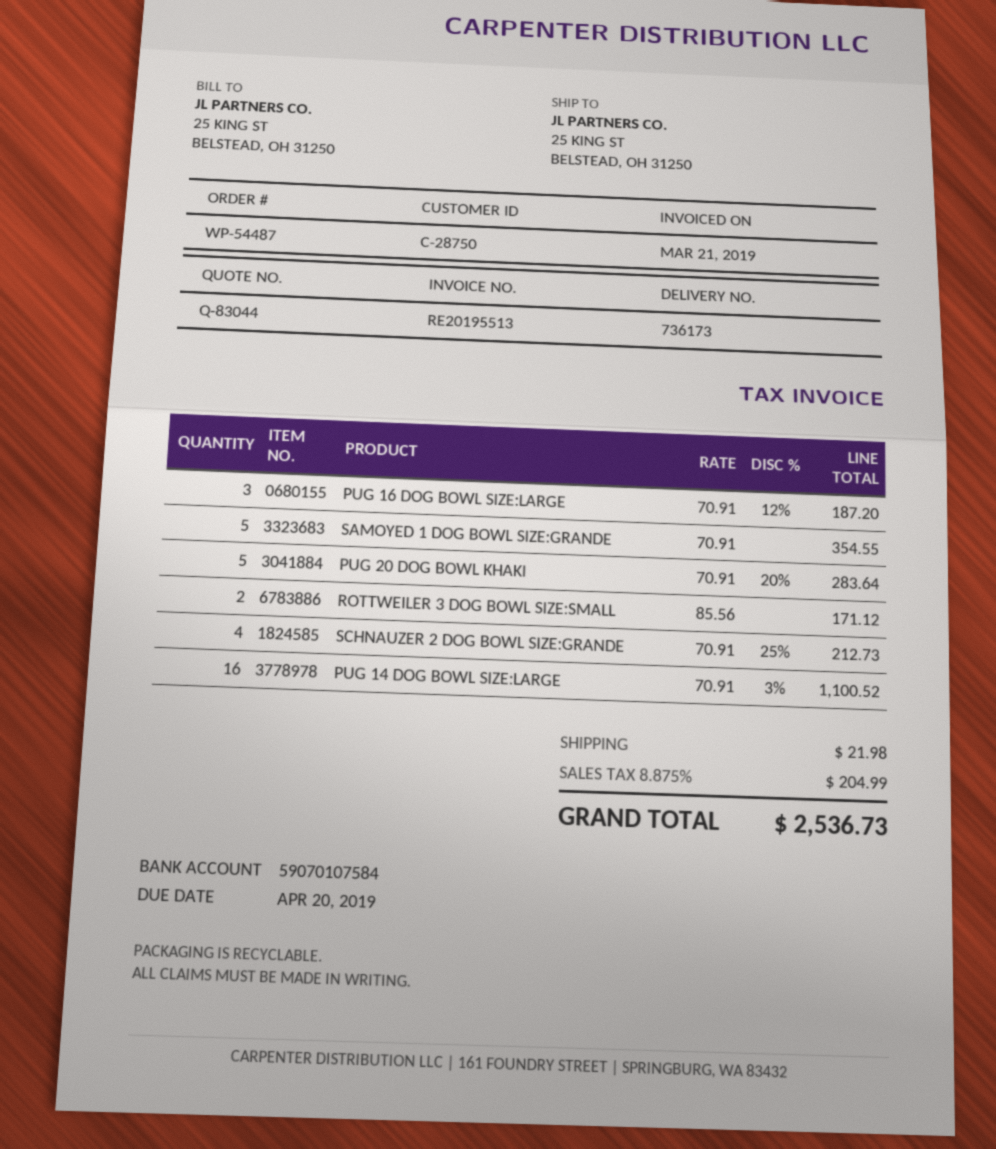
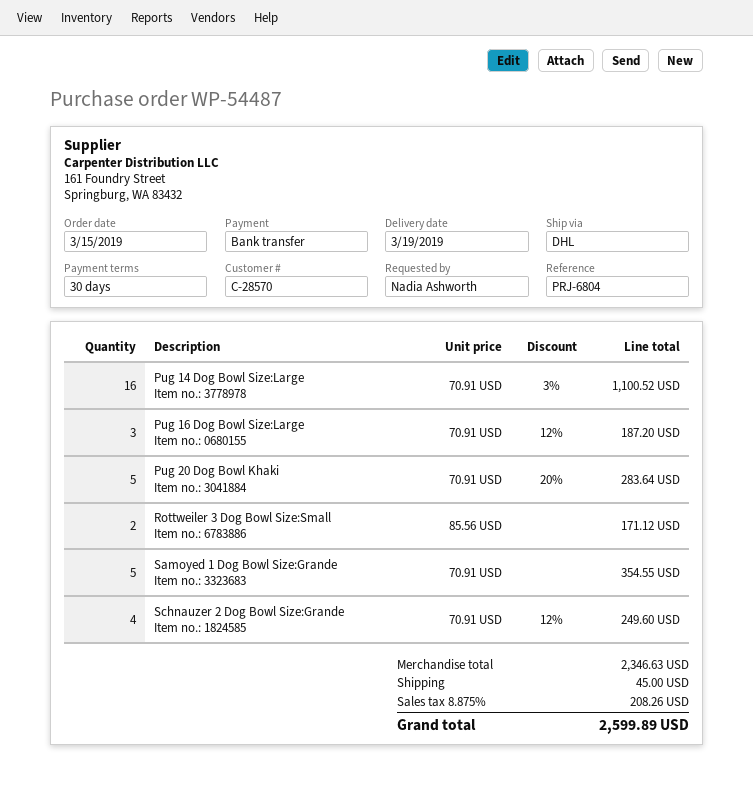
customer number: C-28750 -> C-28570
SCHNAUZER 2 DOG BOWL SIZE:GRANDE: 4 x 70.91 - 25% = 212.73 -> 4 x 70.91 - 12% = 249.60
shipping: 21.98 -> 45.00
tax: 8.875% = 204.99 -> 8.875% = 208.26
total: 2536.73 -> 2599.89

